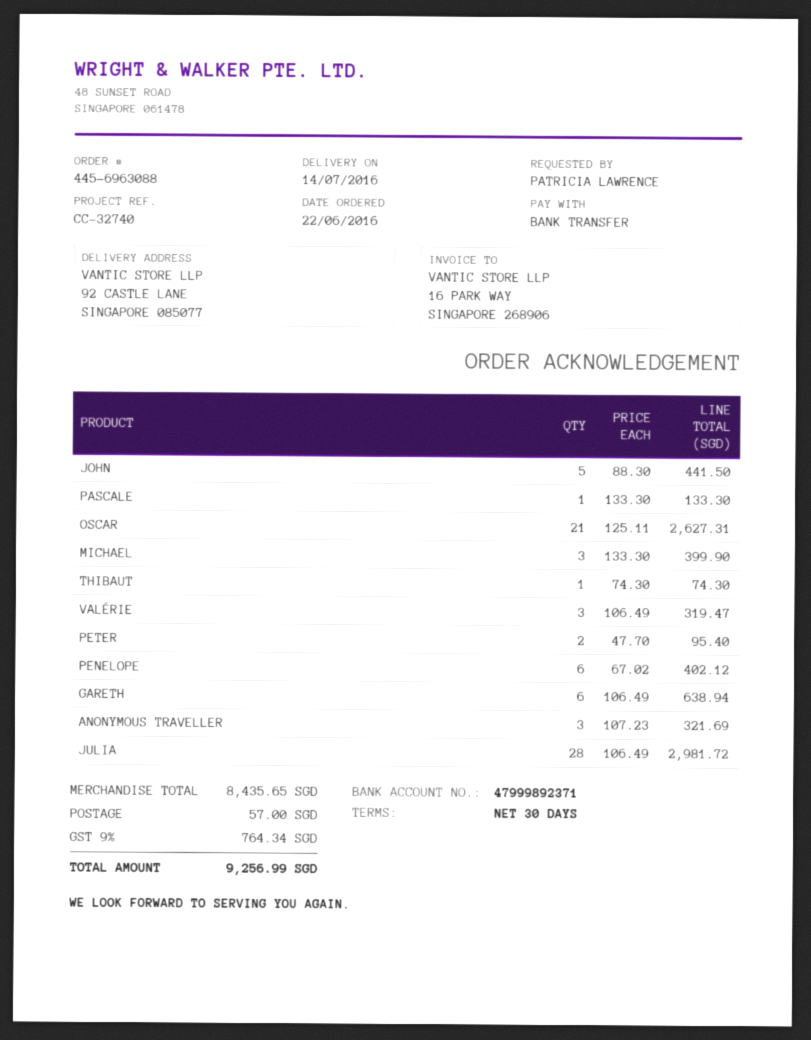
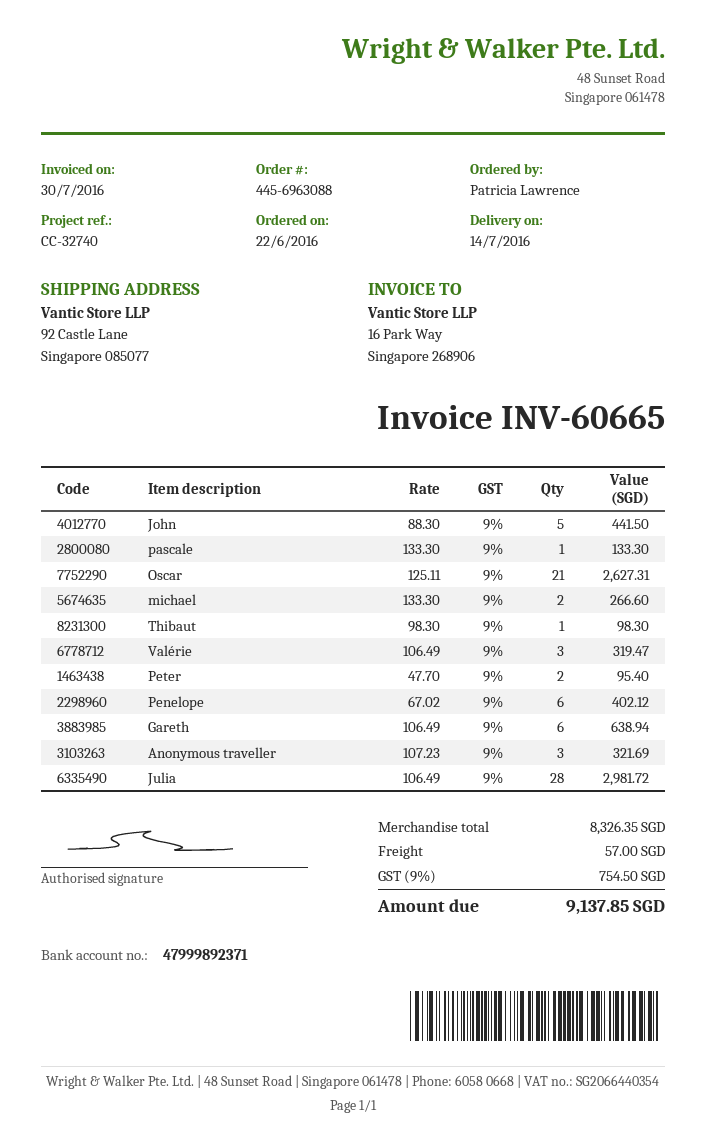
MICHAEL: 3 x 133.30 = 399.90 -> 2 x 133.30 = 266.60
THIBAUT: 1 x 74.30 = 74.30 -> 1 x 98.30 = 98.30
subtotal: 8435.65 -> 8326.35
tax: 9% = 764.34 -> 9% = 754.50
total: 9256.99 -> 9137.85

